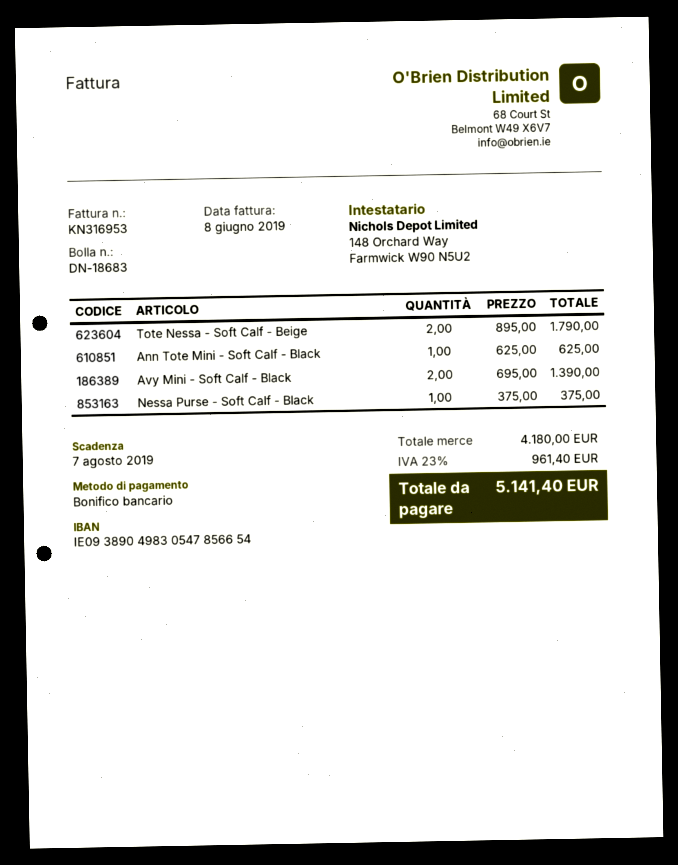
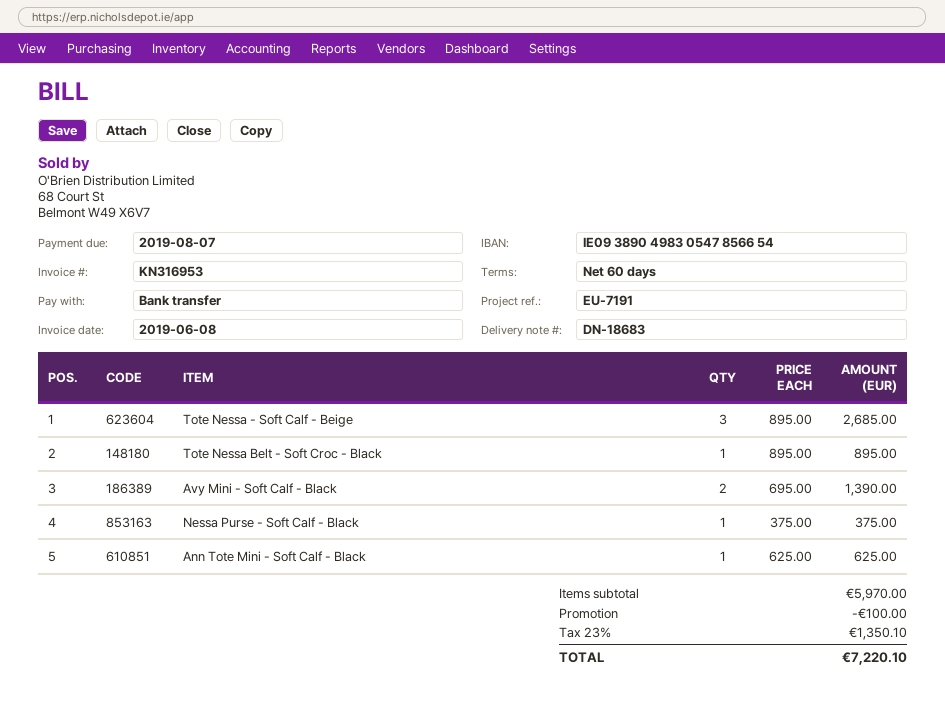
Tote Nessa - Soft Calf - Beige: 2 x 895.00 = 1790.00 -> 3 x 895.00 = 2685.00
Tote Nessa Belt - Soft Croc - Black: none -> 1 x 895.00 = 895.00
subtotal: 4180.00 -> 5970.00
discount: none -> 100.00
tax: 23% = 961.40 -> 23% = 1350.10
total: 5141.40 -> 7220.10

